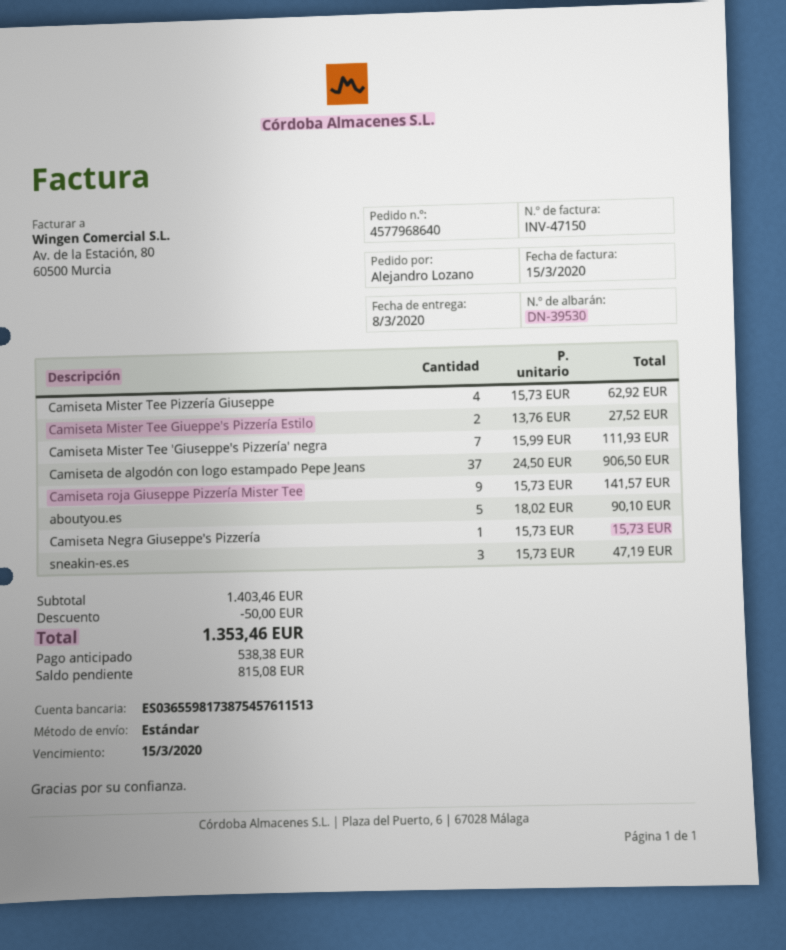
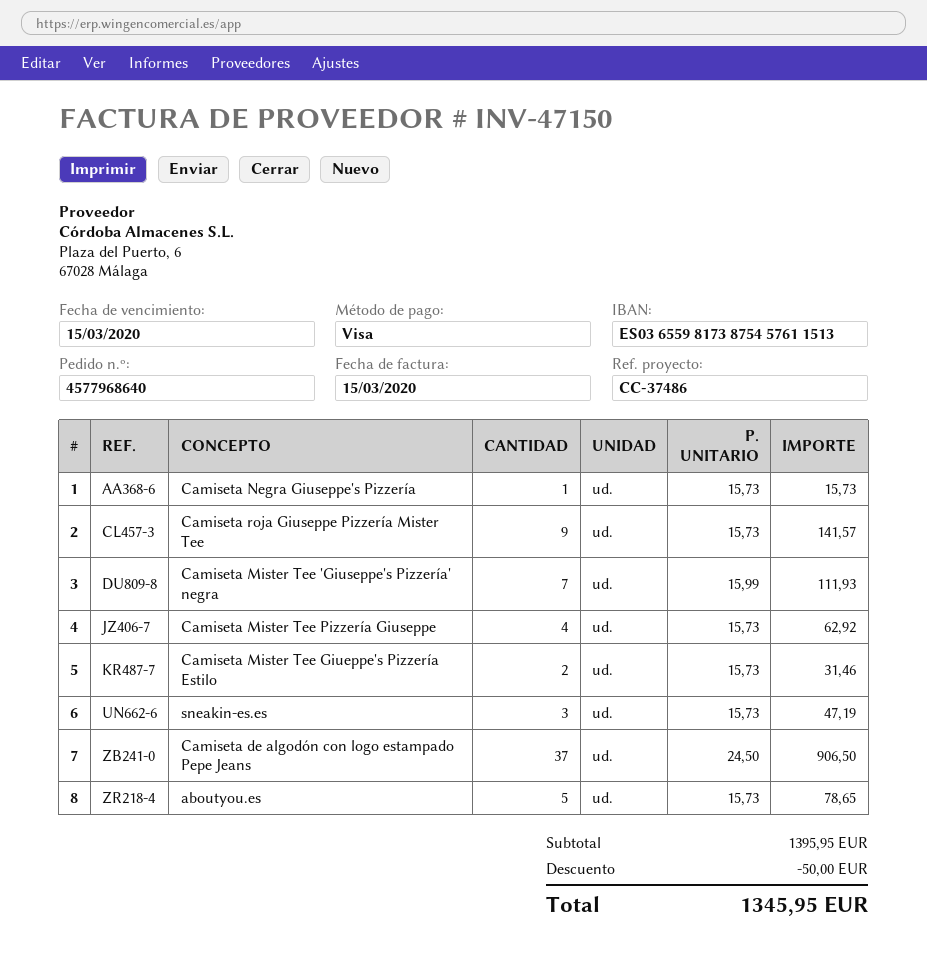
Camiseta Mister Tee Giueppe's Pizzería Estilo: 2 x 13.76 = 27.52 -> 2 x 15.73 = 31.46
aboutyou.es: 5 x 18.02 = 90.10 -> 5 x 15.73 = 78.65
subtotal: 1403.46 -> 1395.95
total: 1353.46 -> 1345.95

